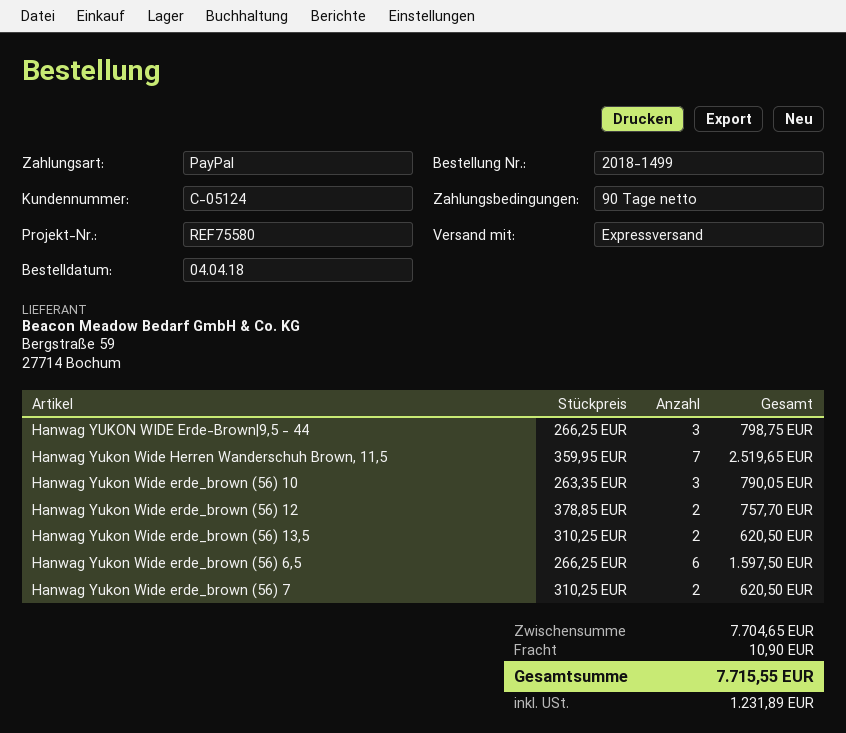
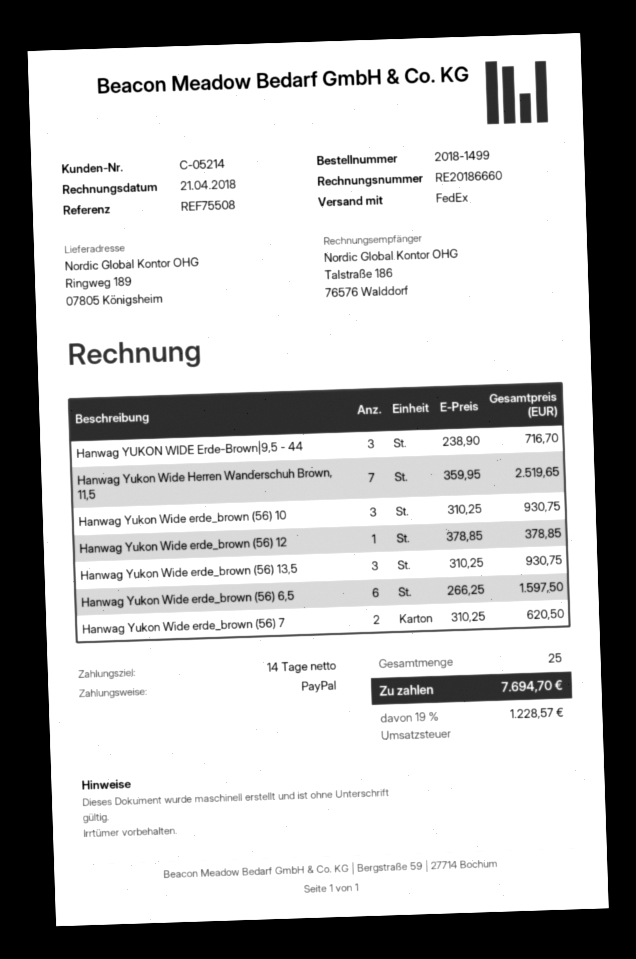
payment terms: 90 days -> 14 days
customer number: C-05124 -> C-05214
reference: REF75580 -> REF75508
shipping method: express -> FedEx
Hanwag YUKON WIDE Erde-Brown|9,5 - 44: 3 x 266.25 = 798.75 -> 3 x 238.90 = 716.70
Hanwag Yukon Wide erde_brown (56) 10: 3 x 263.35 = 790.05 -> 3 x 310.25 = 930.75
Hanwag Yukon Wide erde_brown (56) 12: 2 x 378.85 = 757.70 -> 1 x 378.85 = 378.85
Hanwag Yukon Wide erde_brown (56) 13,5: 2 x 310.25 = 620.50 -> 3 x 310.25 = 930.75
shipping: 10.90 -> none
tax: 1231.89 -> 1228.57
total: 7715.55 -> 7694.70

